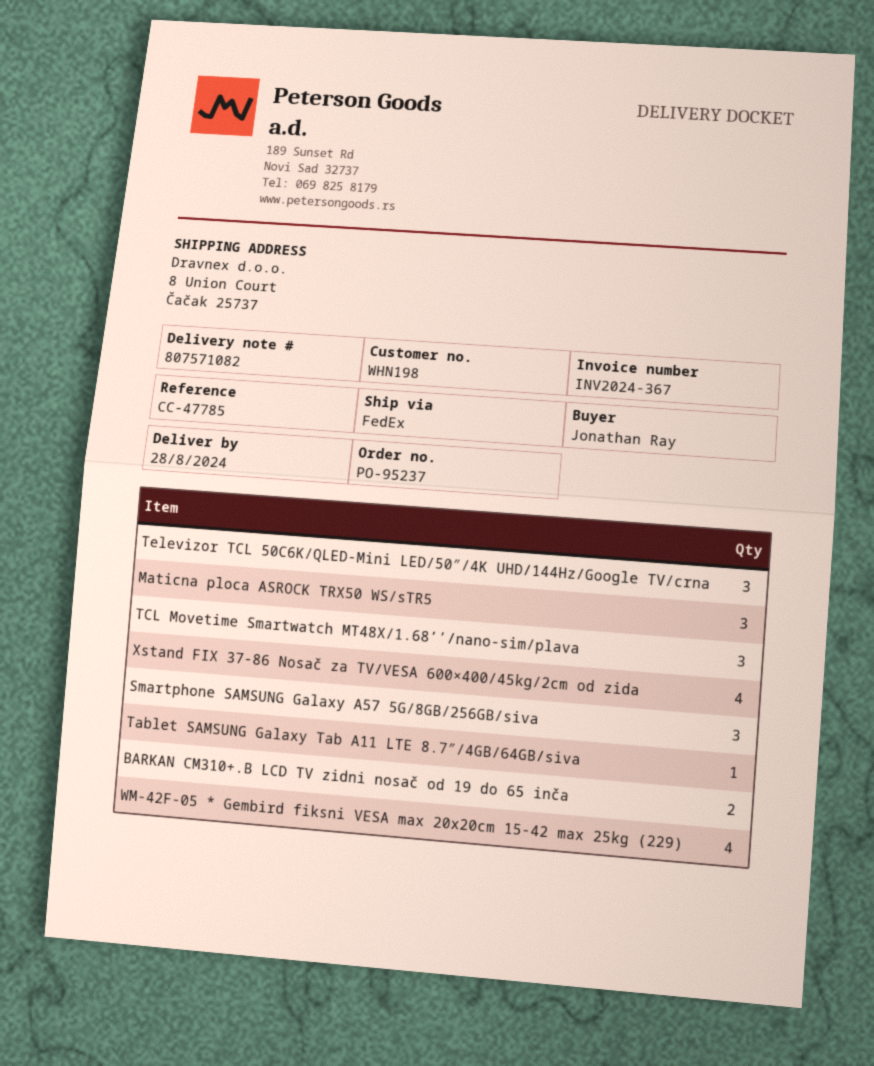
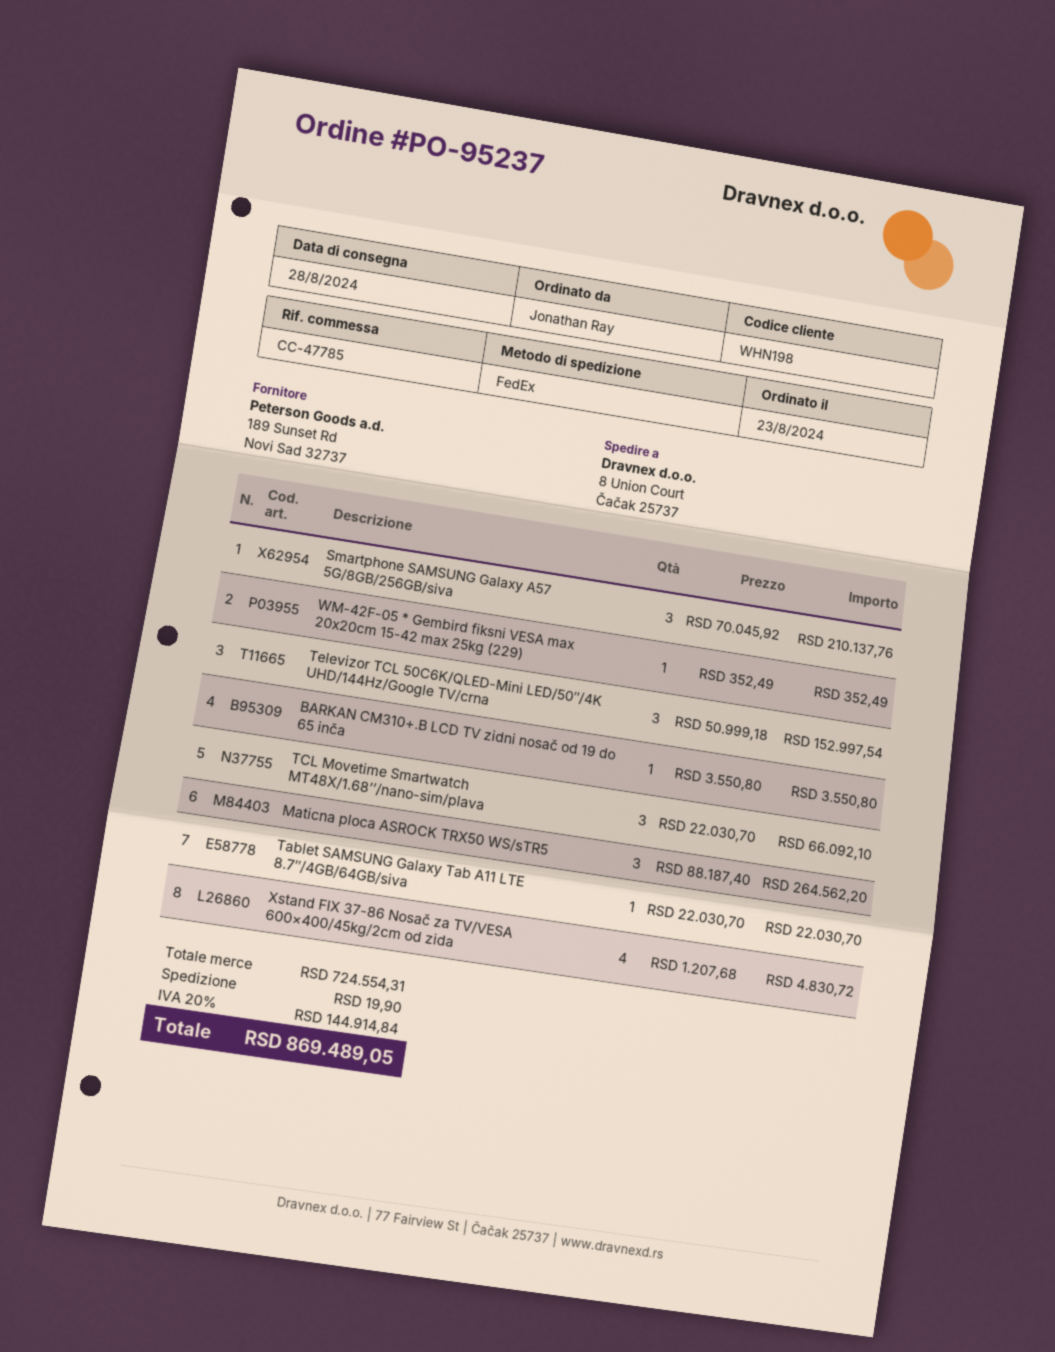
BARKAN CM310+.B LCD TV zidni nosač od 19 do 65 inča: 2 -> 1
WM-42F-05 * Gembird fiksni VESA max 20x20cm 15-42 max 25kg (229): 4 -> 1

